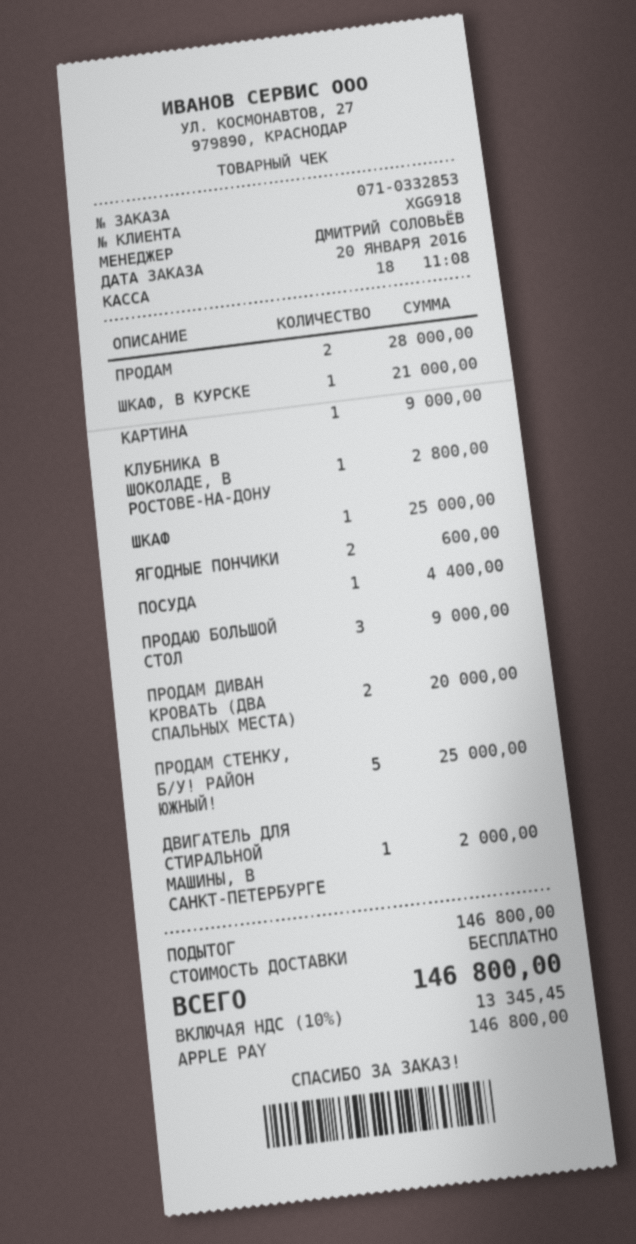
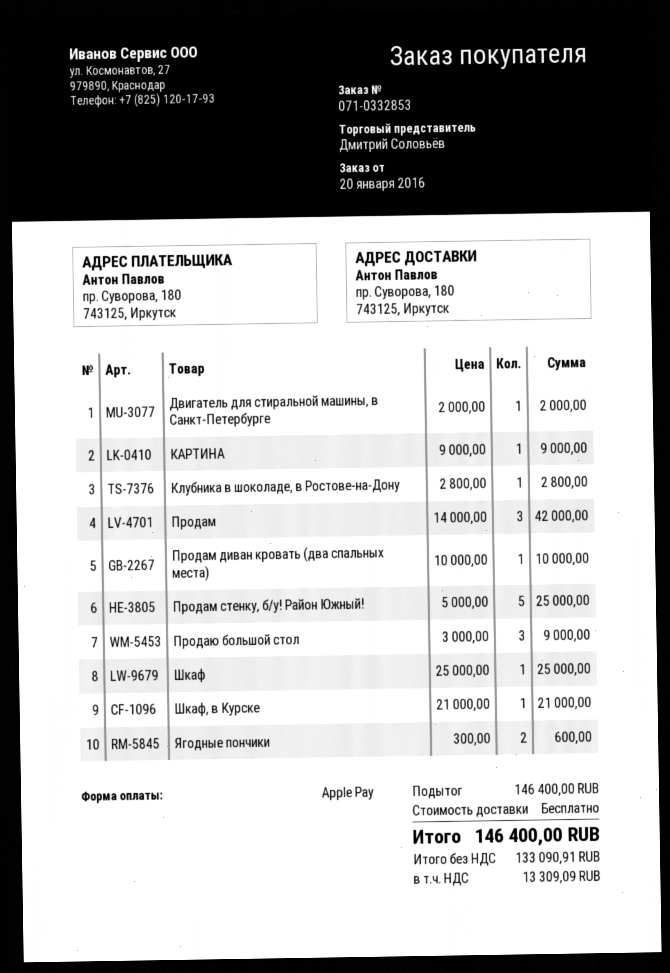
ПРОДАМ: 2 for 28000.00 -> 3 for 42000.00
ПОСУДА: 1 for 4400.00 -> none
ПРОДАМ ДИВАН КРОВАТЬ (ДВА СПАЛЬНЫХ МЕСТА): 2 for 20000.00 -> 1 for 10000.00
subtotal: 146800.00 -> 146400.00
tax: 13345.45 -> 13309.09
total: 146800.00 -> 146400.00

